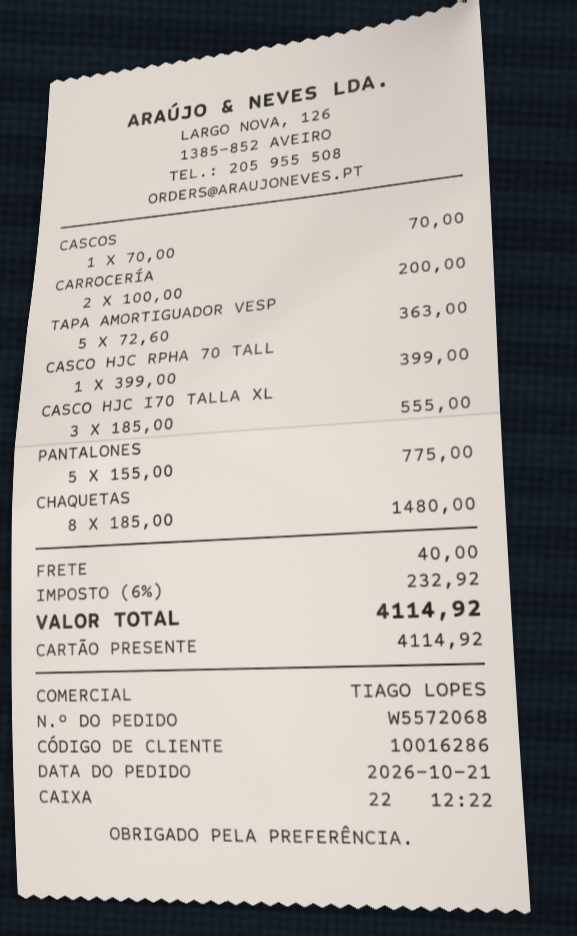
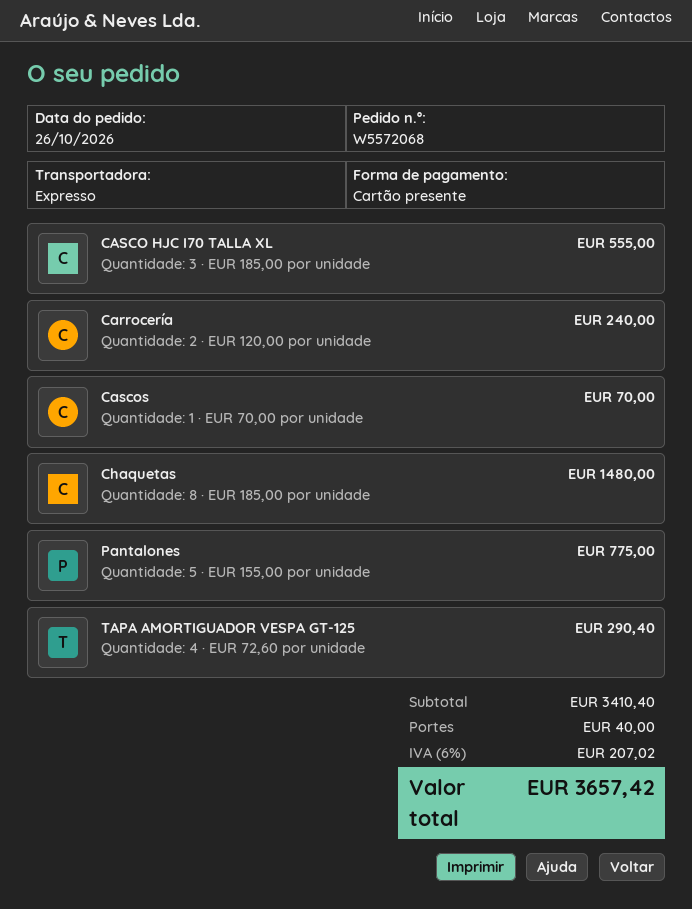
order date: 2026-10-21 -> 2026-10-26
CARROCERÍA: 2 x 100.00 = 200.00 -> 2 x 120.00 = 240.00
TAPA AMORTIGUADOR VESP: 5 x 72.60 = 363.00 -> 4 x 72.60 = 290.40
CASCO HJC RPHA 70 TALL: 1 x 399.00 = 399.00 -> none
tax: 6% = 232.92 -> 6% = 207.02
total: 4114.92 -> 3657.42

